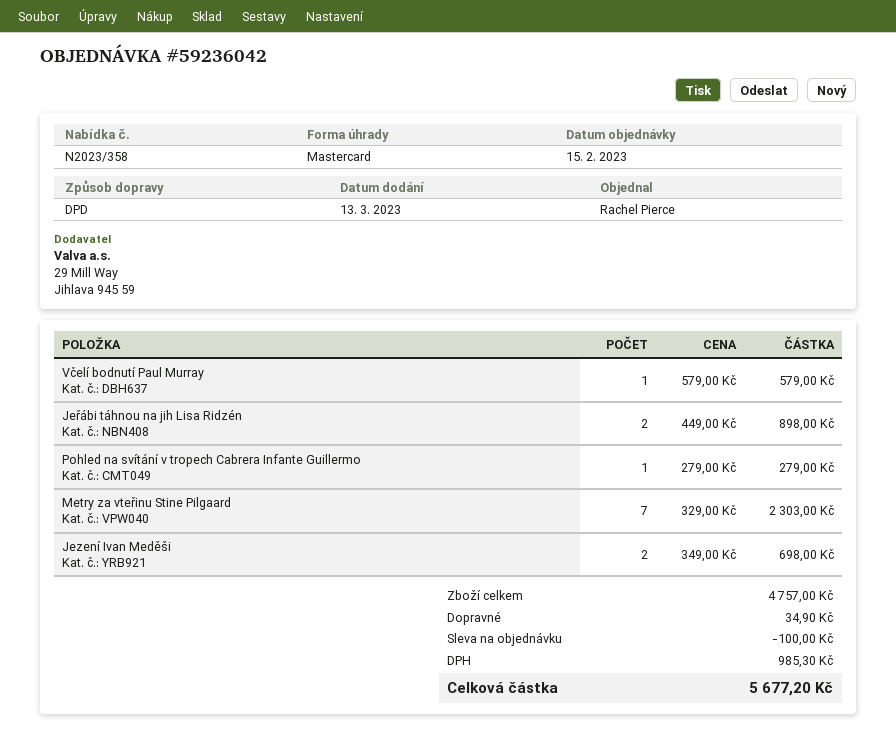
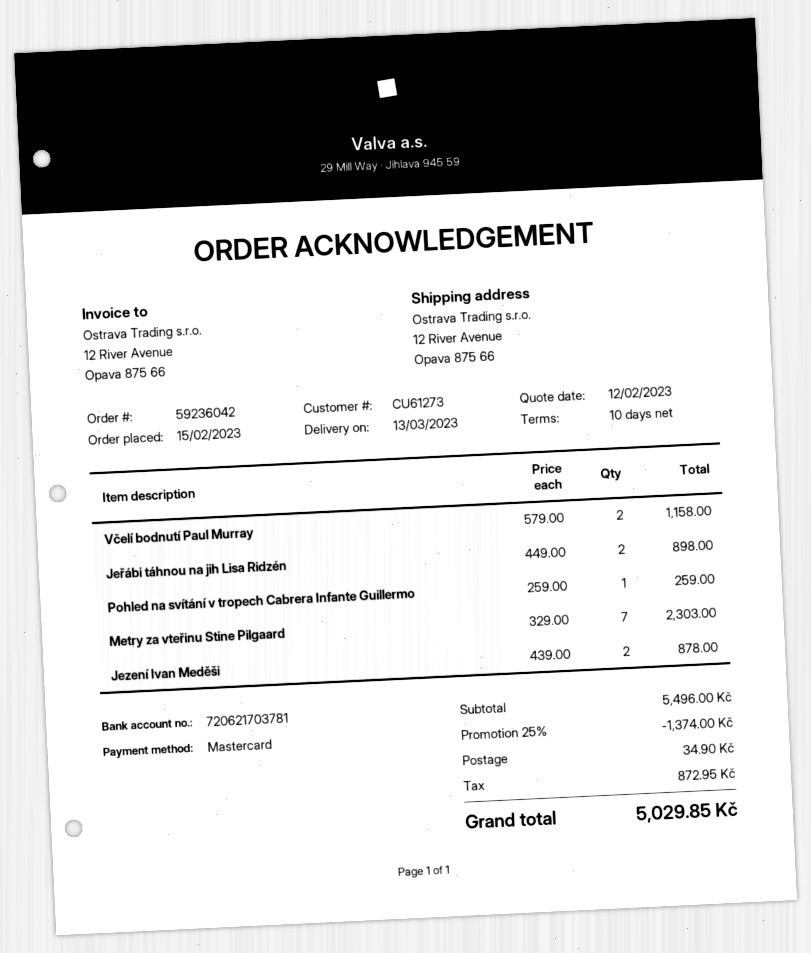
Včelí bodnutí Paul Murray: 1 x 579.00 = 579.00 -> 2 x 579.00 = 1158.00
Pohled na svítání v tropech Cabrera Infante Guillermo: 1 x 279.00 = 279.00 -> 1 x 259.00 = 259.00
Jezení Ivan Meděši: 2 x 349.00 = 698.00 -> 2 x 439.00 = 878.00
subtotal: 4757.00 -> 5496.00
discount: 100.00 -> 1374.00
tax: 985.30 -> 872.95
total: 5677.20 -> 5029.85

